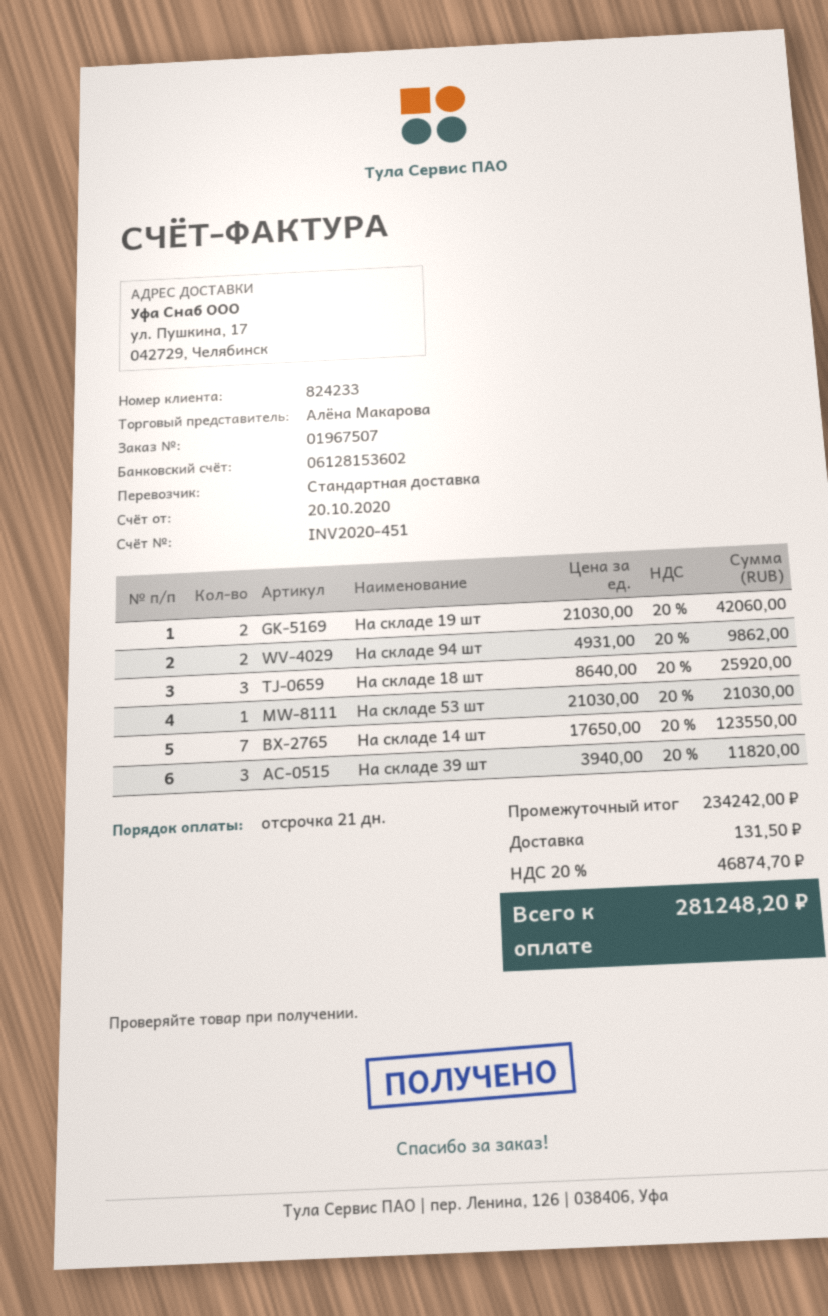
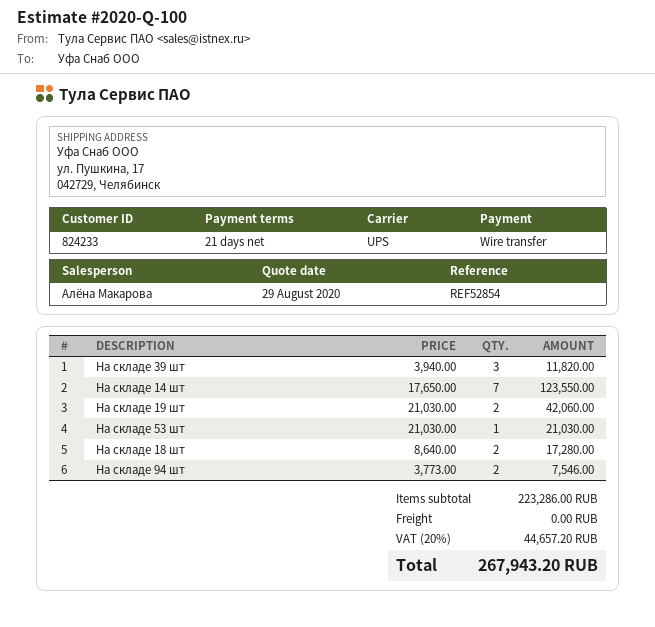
shipping method: standard -> UPS
На складе 94 шт: 2 x 4931.00 = 9862.00 -> 2 x 3773.00 = 7546.00
На складе 18 шт: 3 x 8640.00 = 25920.00 -> 2 x 8640.00 = 17280.00
subtotal: 234242.00 -> 223286.00
shipping: 131.50 -> 0.00
tax: 20% = 46874.70 -> 20% = 44657.20
total: 281248.20 -> 267943.20

